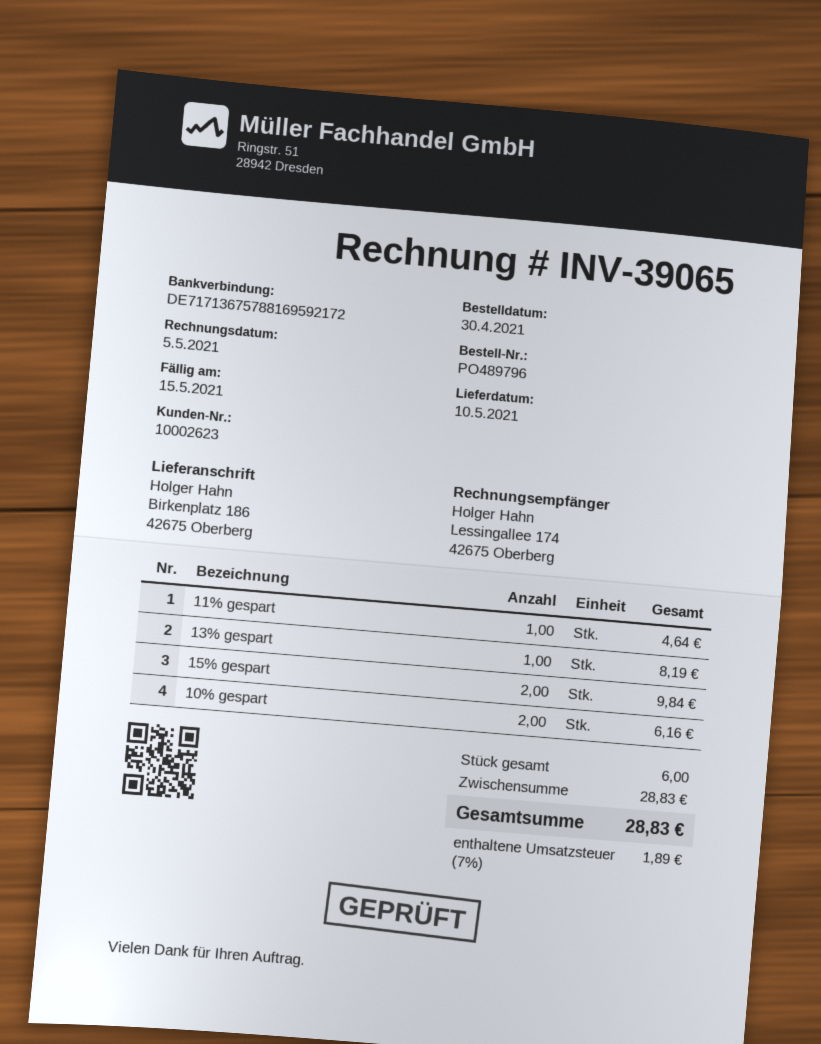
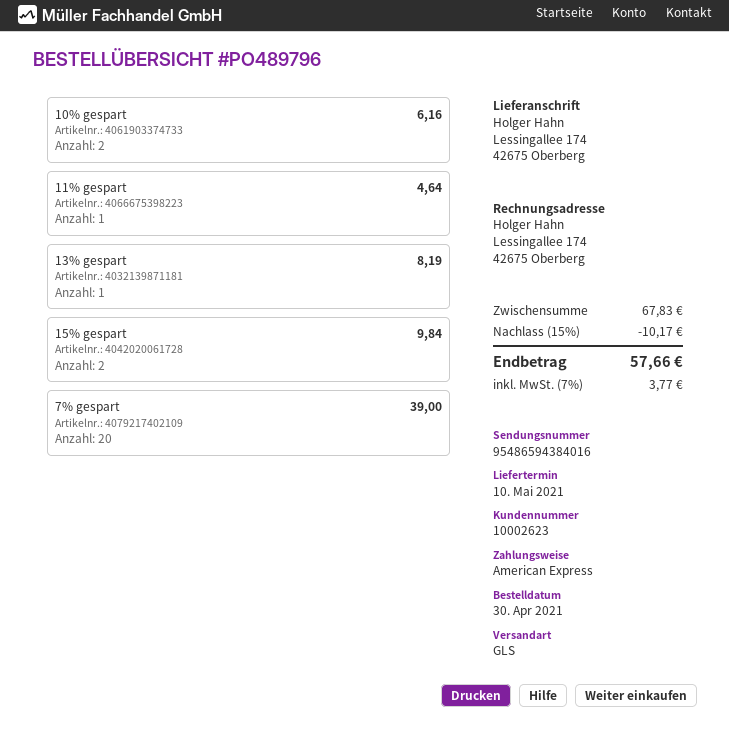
ship to: Birkenplatz 186, 42675 Oberberg -> Lessingallee 174, 42675 Oberberg
7% gespart: none -> 20 for 39.00
subtotal: 28.83 -> 67.83
discount: none -> 15% = 10.17
tax: 7% = 1.89 -> 7% = 3.77
total: 28.83 -> 57.66

